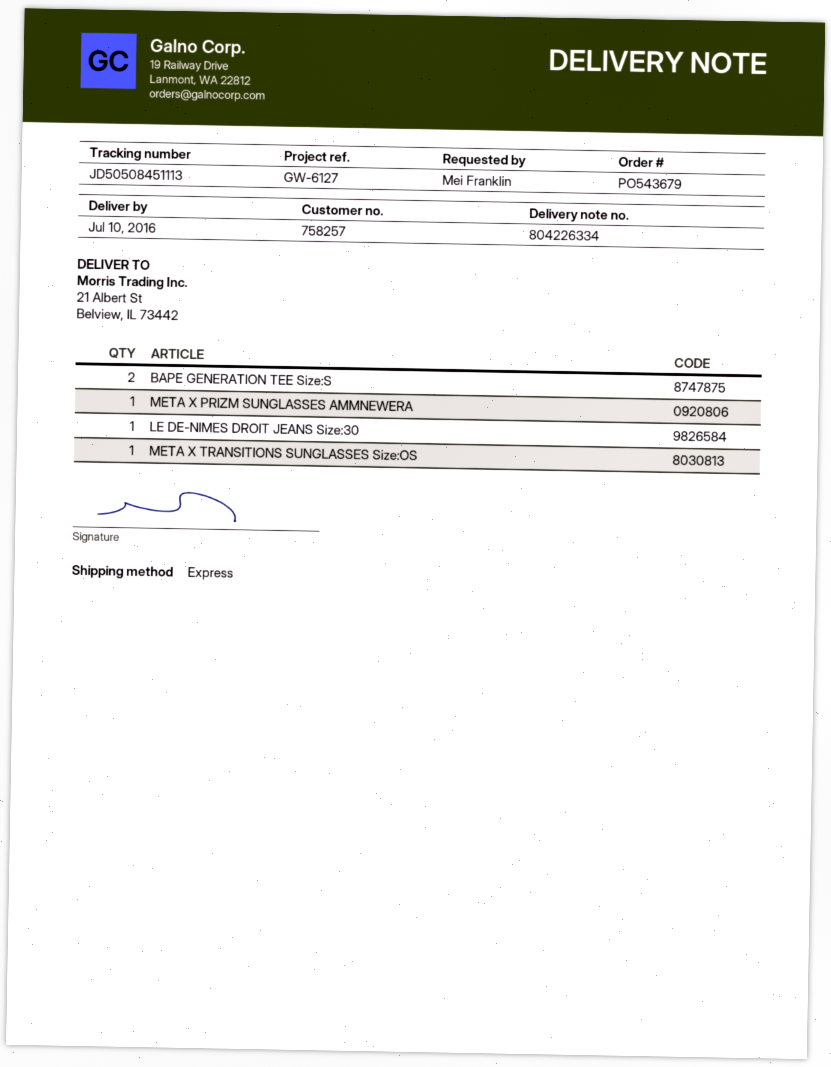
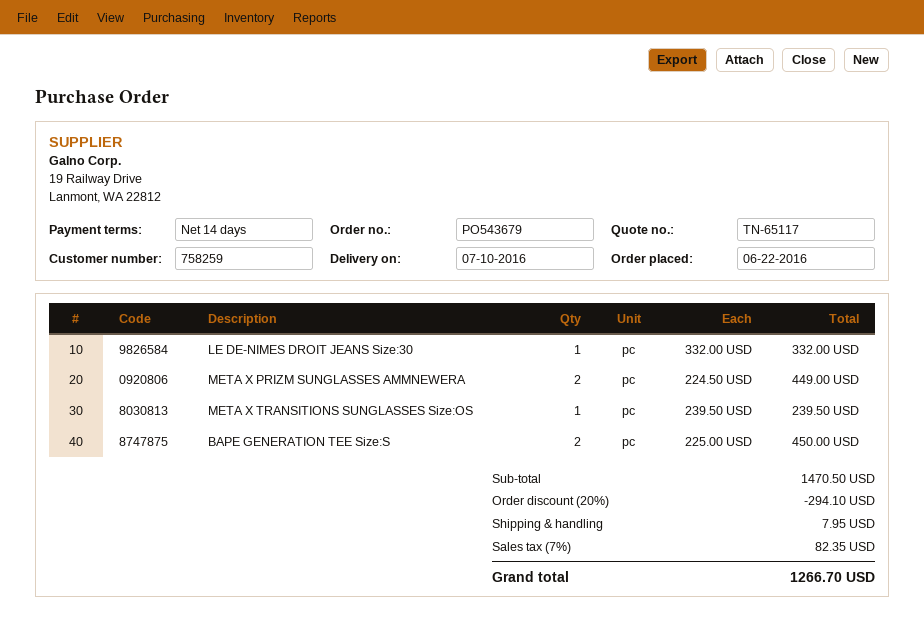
customer number: 758257 -> 758259
META X PRIZM SUNGLASSES AMMNEWERA: 1 -> 2

